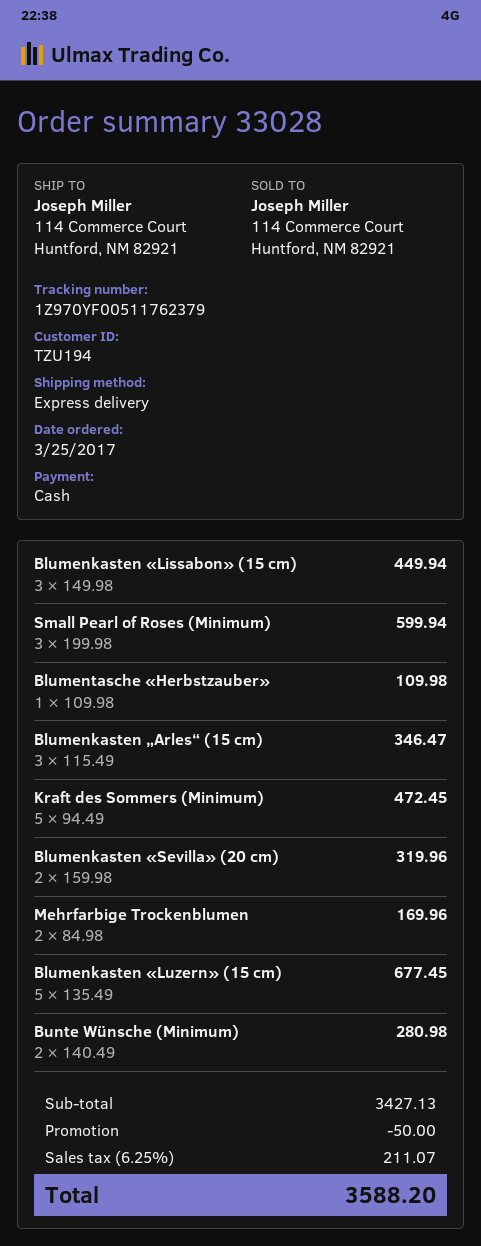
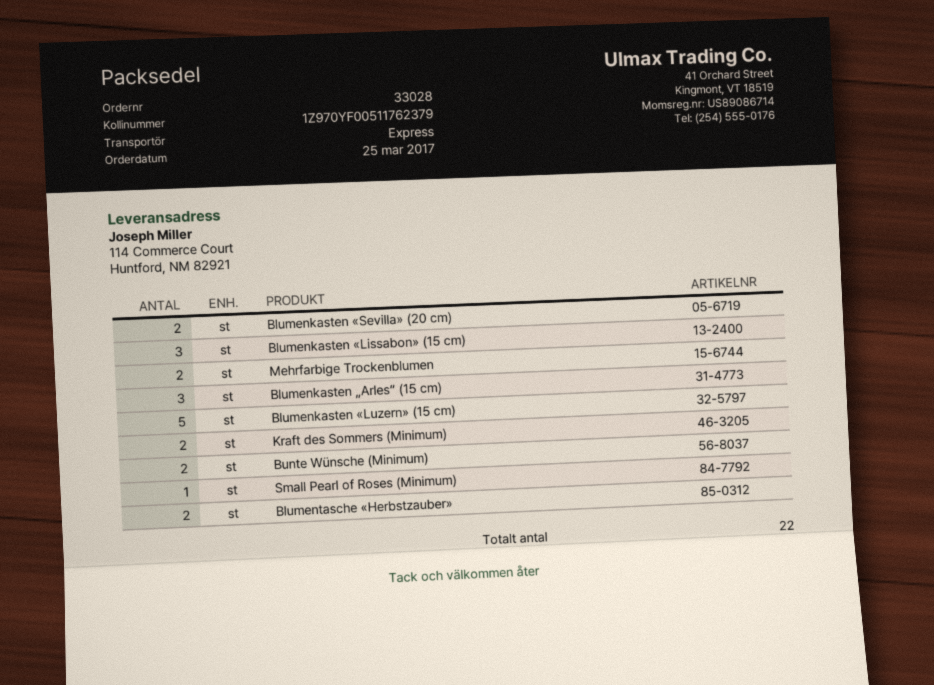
Small Pearl of Roses (Minimum): 3 -> 1
Blumentasche «Herbstzauber»: 1 -> 2
Kraft des Sommers (Minimum): 5 -> 2

